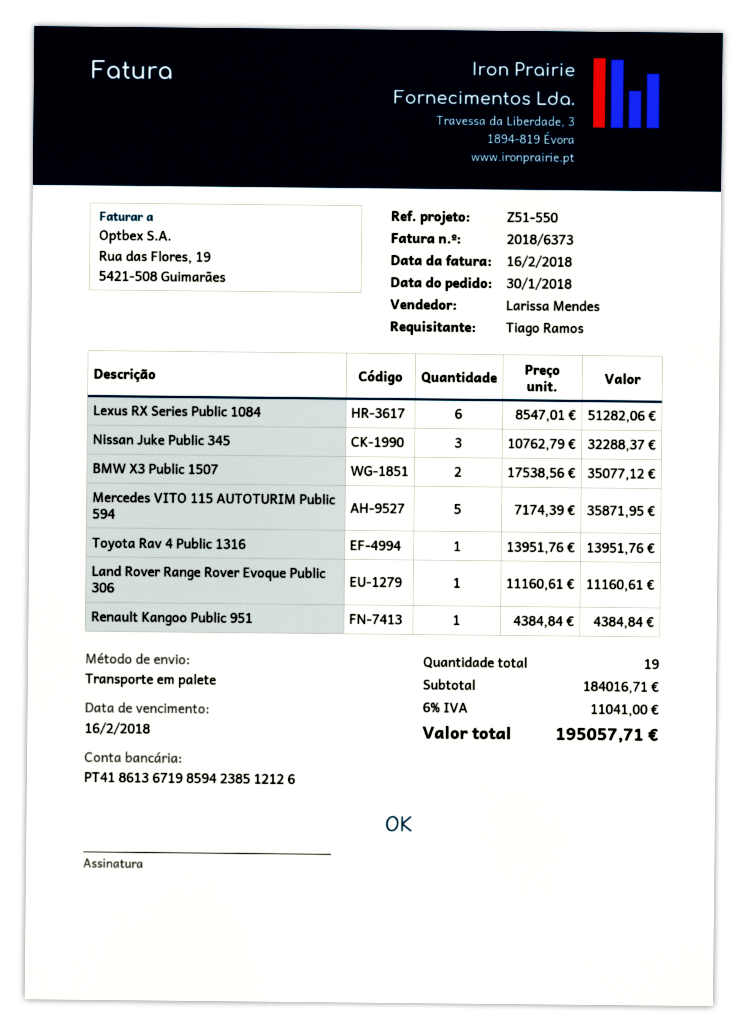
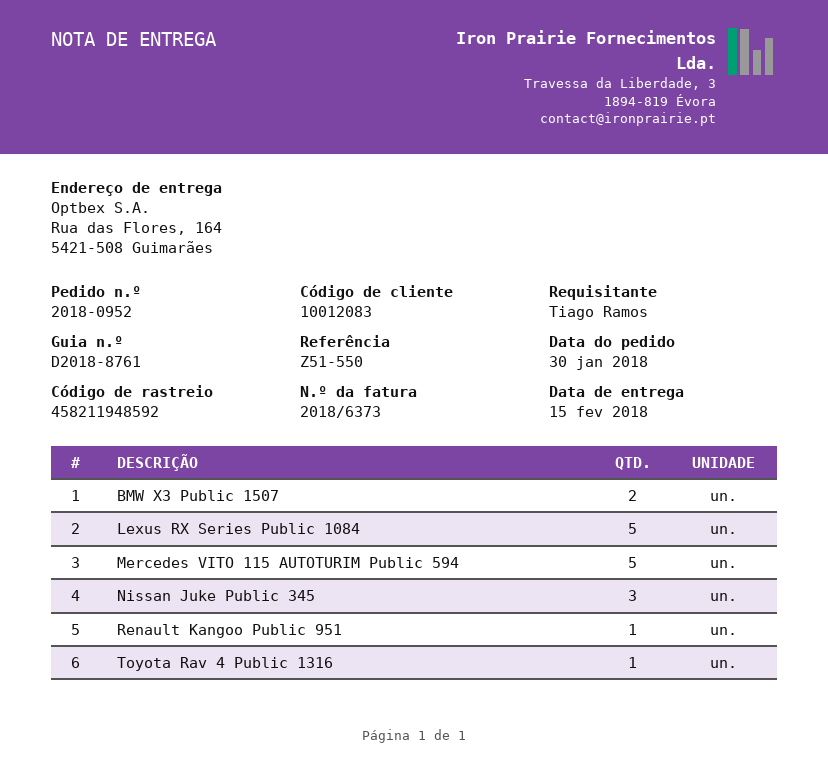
Lexus RX Series Public 1084: 6 -> 5
Land Rover Range Rover Evoque Public 306: 1 -> none

